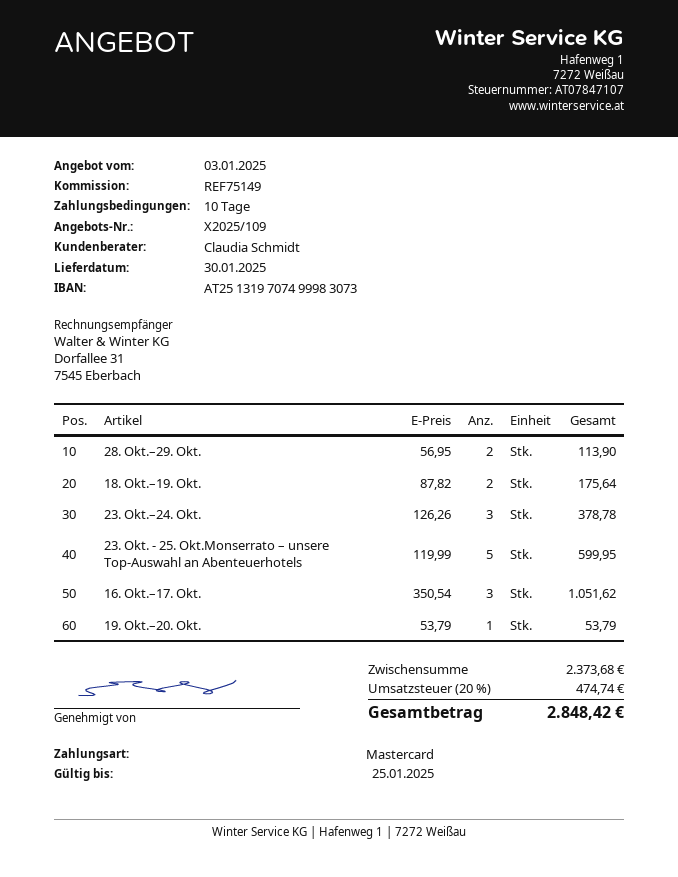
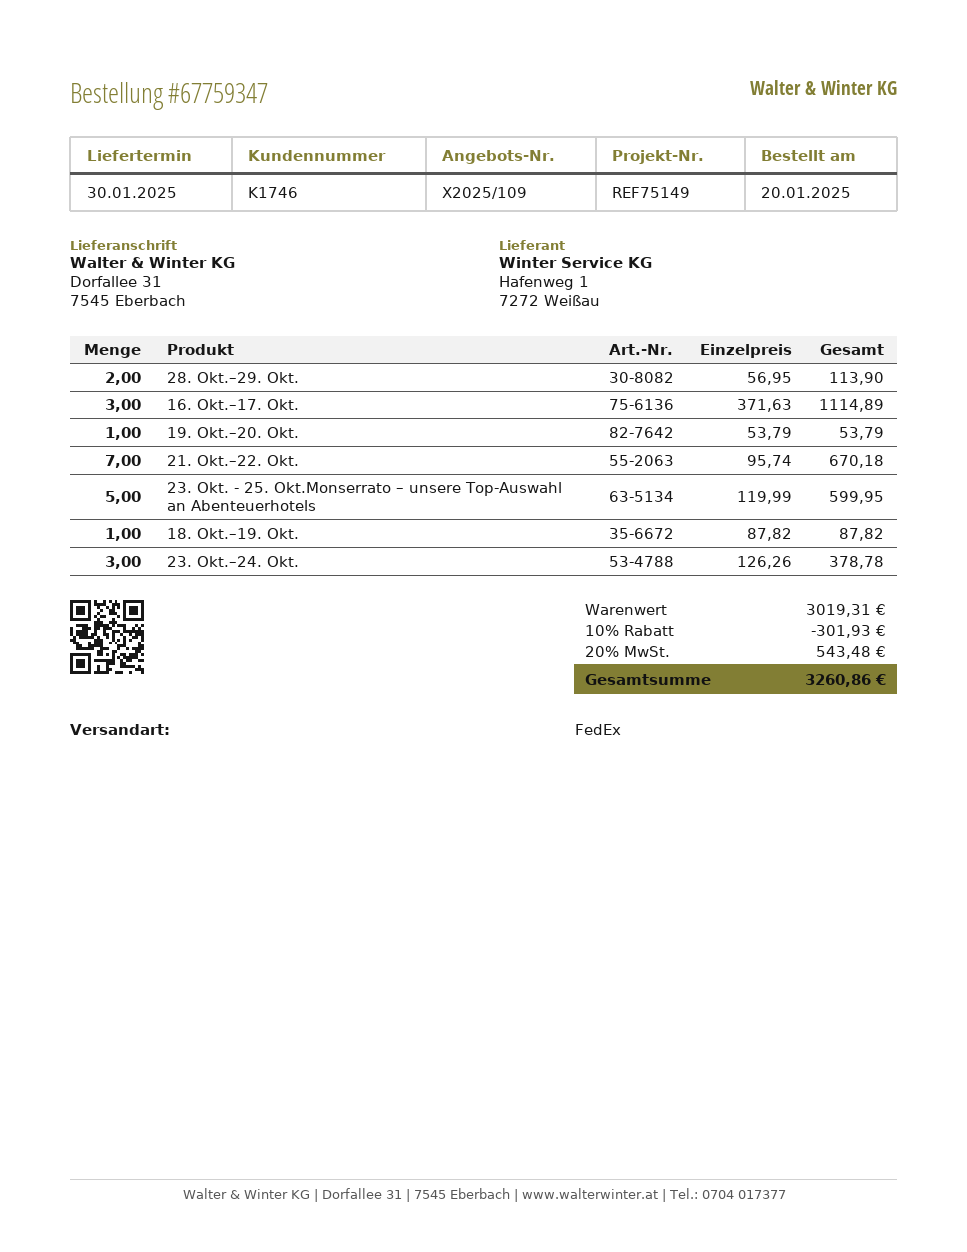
18. Okt.–19. Okt.: 2 x 87.82 = 175.64 -> 1 x 87.82 = 87.82
16. Okt.–17. Okt.: 3 x 350.54 = 1051.62 -> 3 x 371.63 = 1114.89
21. Okt.–22. Okt.: none -> 7 x 95.74 = 670.18
subtotal: 2373.68 -> 3019.31
discount: none -> 10% = 301.93
tax: 20% = 474.74 -> 20% = 543.48
total: 2848.42 -> 3260.86

